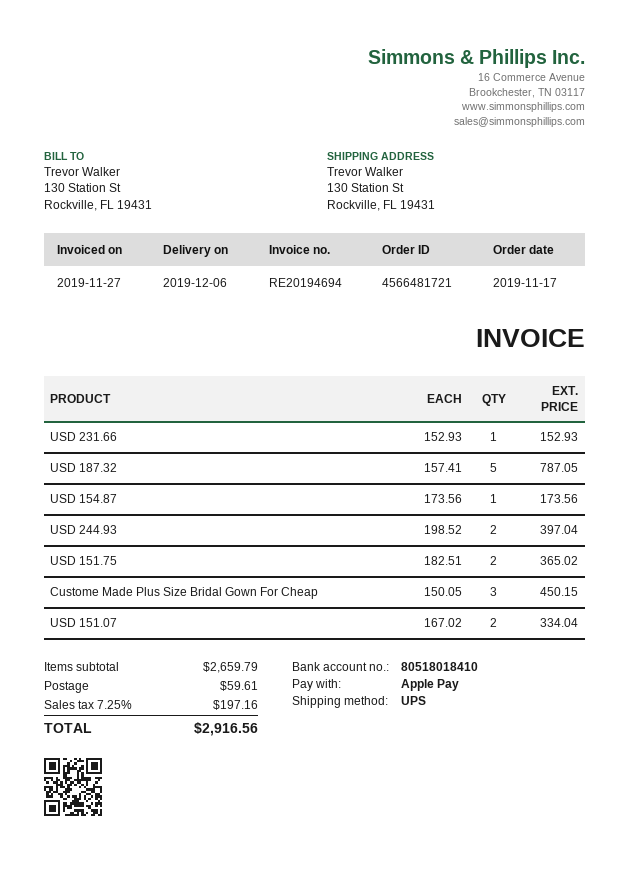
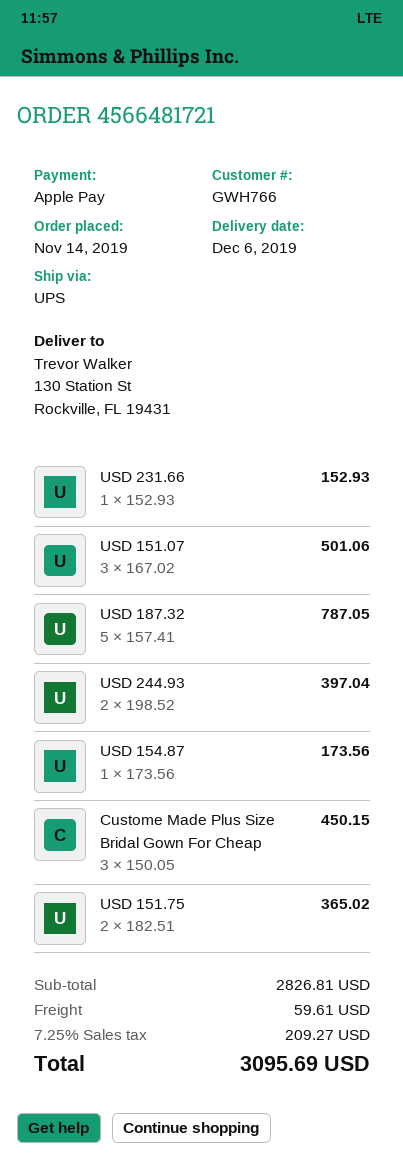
order date: 2019-11-17 -> 2019-11-14
USD 151.07: 2 x 167.02 = 334.04 -> 3 x 167.02 = 501.06
subtotal: 2659.79 -> 2826.81
tax: 7.25% = 197.16 -> 7.25% = 209.27
total: 2916.56 -> 3095.69

